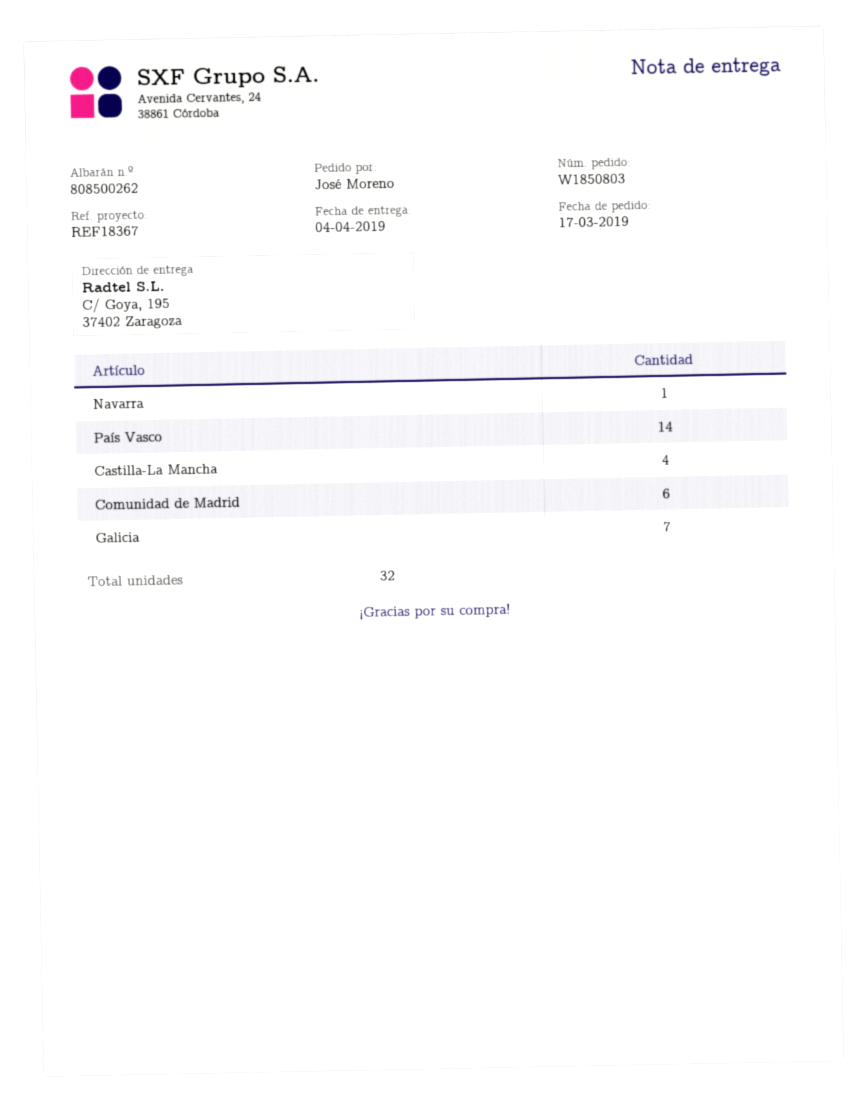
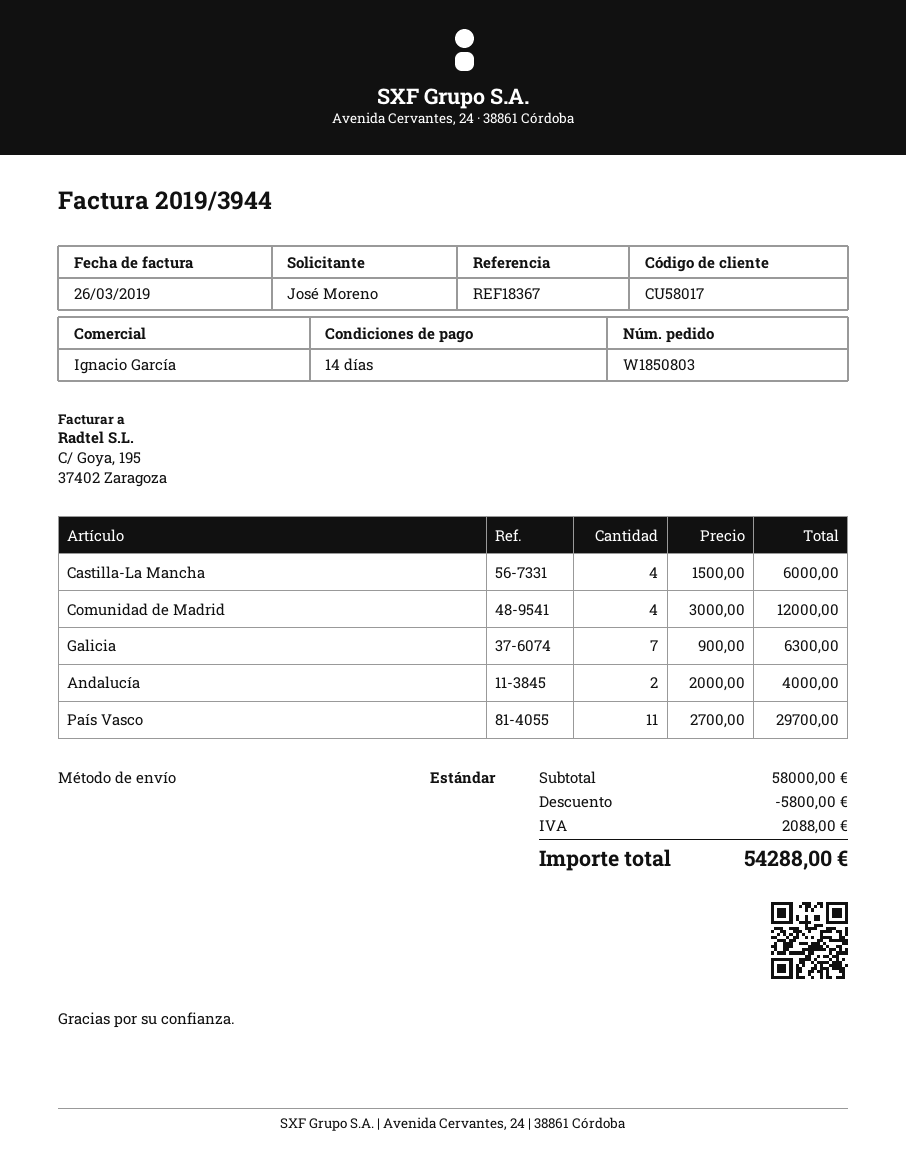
Navarra: 1 -> none
País Vasco: 14 -> 11
Comunidad de Madrid: 6 -> 4
Andalucía: none -> 2

